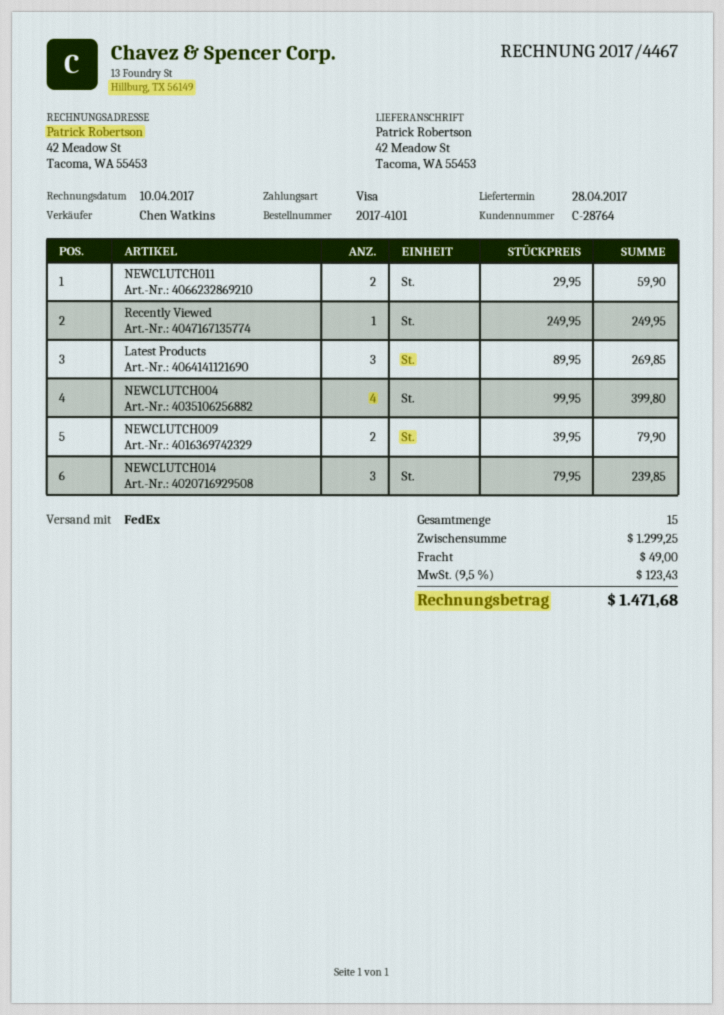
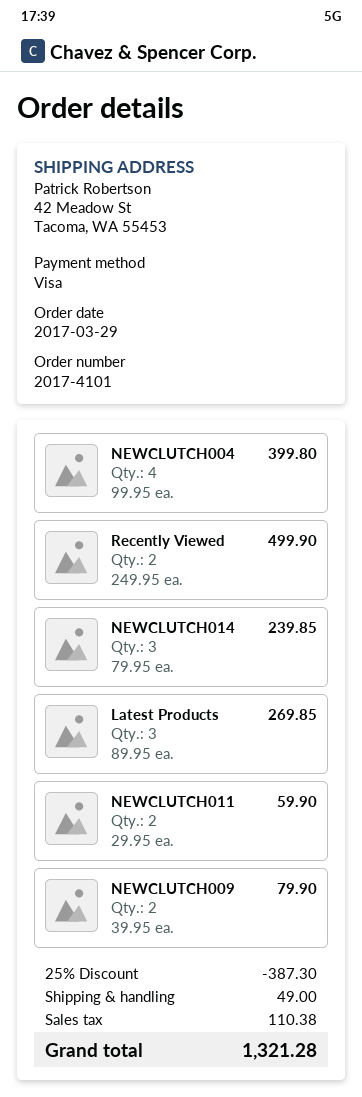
Recently Viewed: 1 x 249.95 = 249.95 -> 2 x 249.95 = 499.90
discount: none -> 25% = 387.30
tax: 123.43 -> 110.38
total: 1471.68 -> 1321.28

